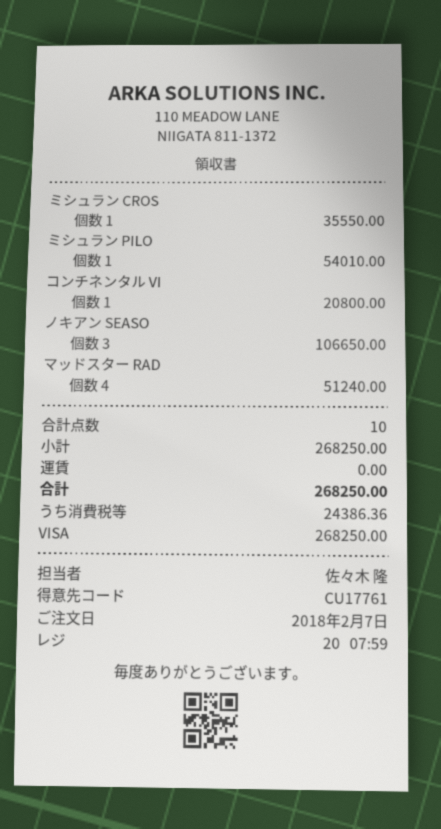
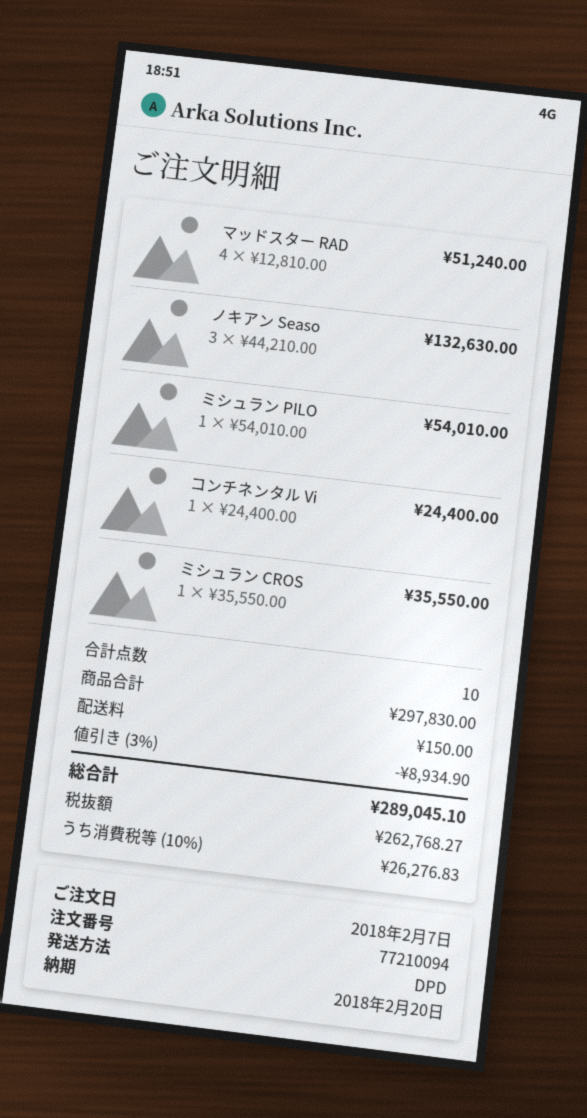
コンチネンタル VI: 1 for 20800.00 -> 1 for 24400.00
ノキアン SEASO: 3 for 106650.00 -> 3 for 132630.00
subtotal: 268250.00 -> 297830.00
discount: none -> 3% = 8934.90
shipping: 0.00 -> 150.00
tax: 24386.36 -> 26276.83
total: 268250.00 -> 289045.10

